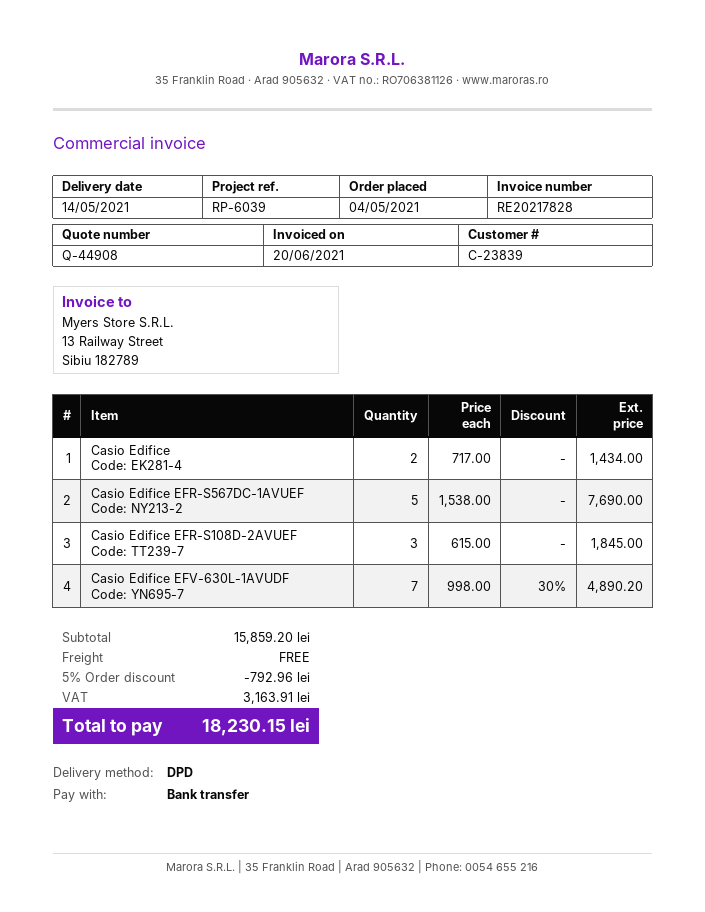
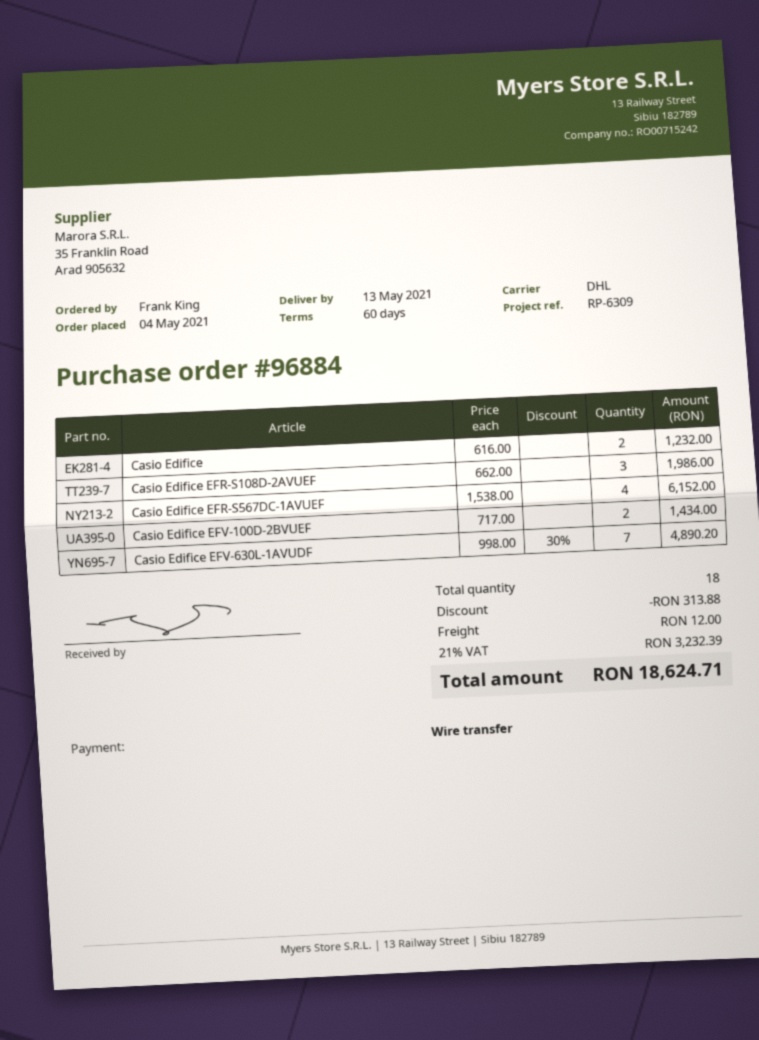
delivery date: 2021-05-14 -> 2021-05-13
reference: RP-6039 -> RP-6309
shipping method: DPD -> DHL
Casio Edifice: 2 x 717.00 = 1434.00 -> 2 x 616.00 = 1232.00
Casio Edifice EFR-S567DC-1AVUEF: 5 x 1538.00 = 7690.00 -> 4 x 1538.00 = 6152.00
Casio Edifice EFR-S108D-2AVUEF: 3 x 615.00 = 1845.00 -> 3 x 662.00 = 1986.00
Casio Edifice EFV-100D-2BVUEF: none -> 2 x 717.00 = 1434.00
discount: 792.96 -> 313.88
shipping: 0.00 -> 12.00
tax: 3163.91 -> 3232.39
total: 18230.15 -> 18624.71

